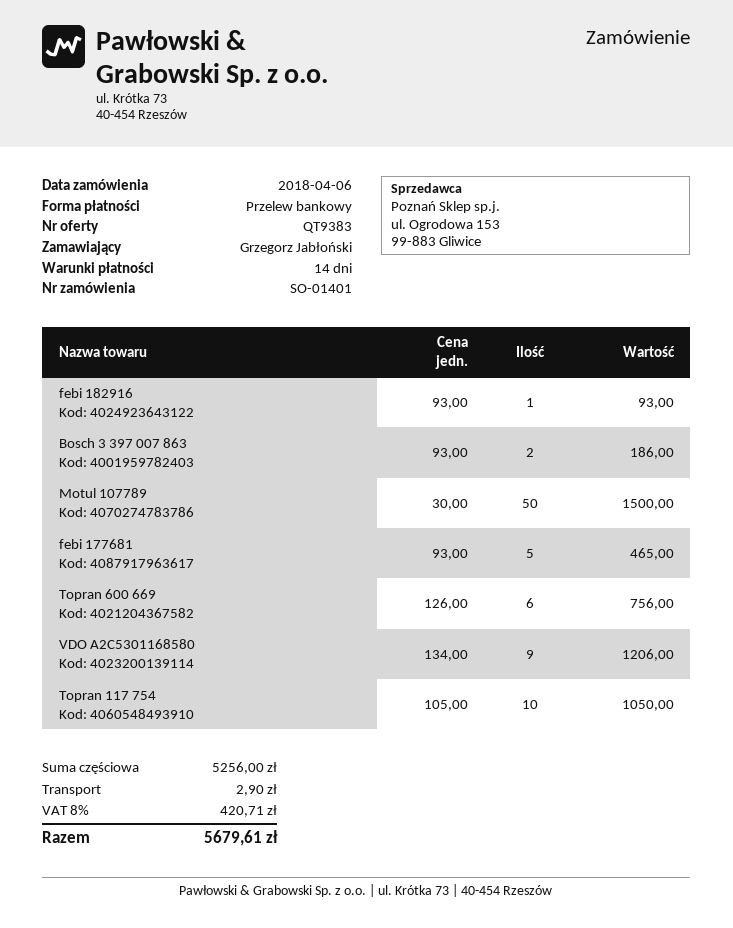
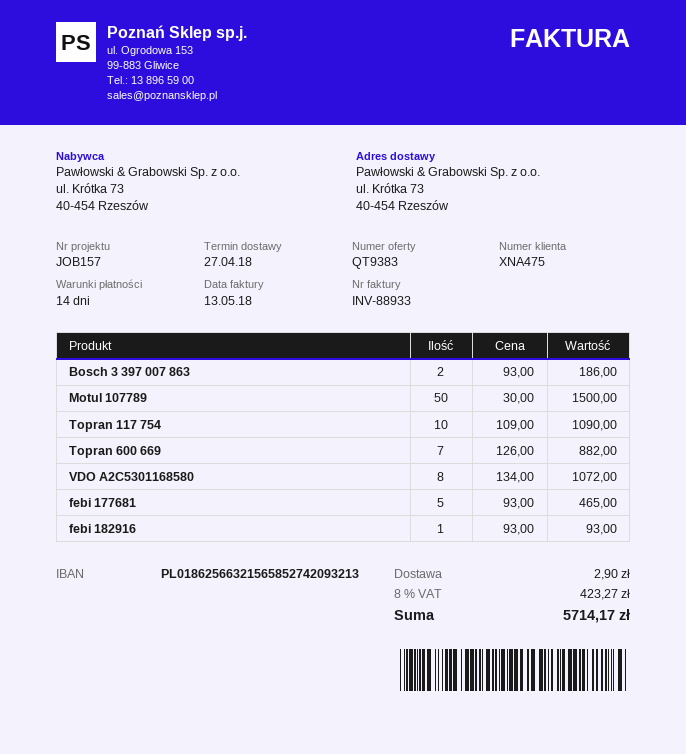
Topran 600 669: 6 x 126.00 = 756.00 -> 7 x 126.00 = 882.00
VDO A2C5301168580: 9 x 134.00 = 1206.00 -> 8 x 134.00 = 1072.00
Topran 117 754: 10 x 105.00 = 1050.00 -> 10 x 109.00 = 1090.00
tax: 8% = 420.71 -> 8% = 423.27
total: 5679.61 -> 5714.17

